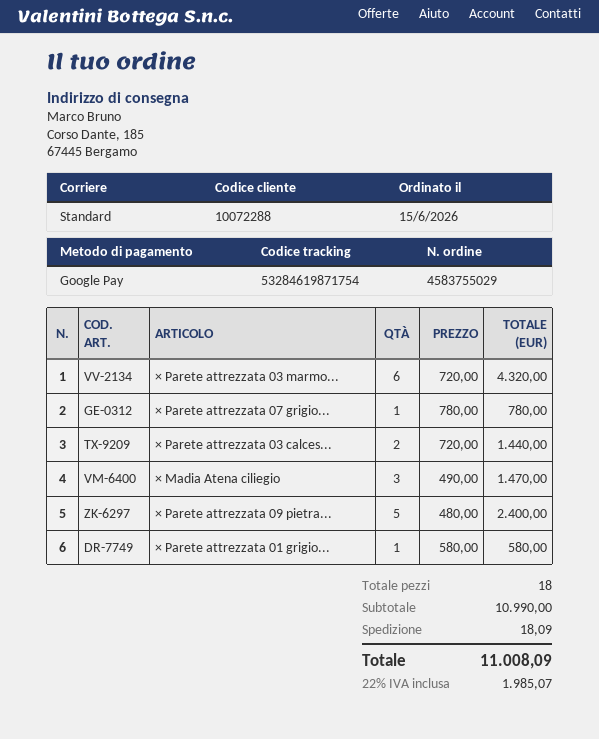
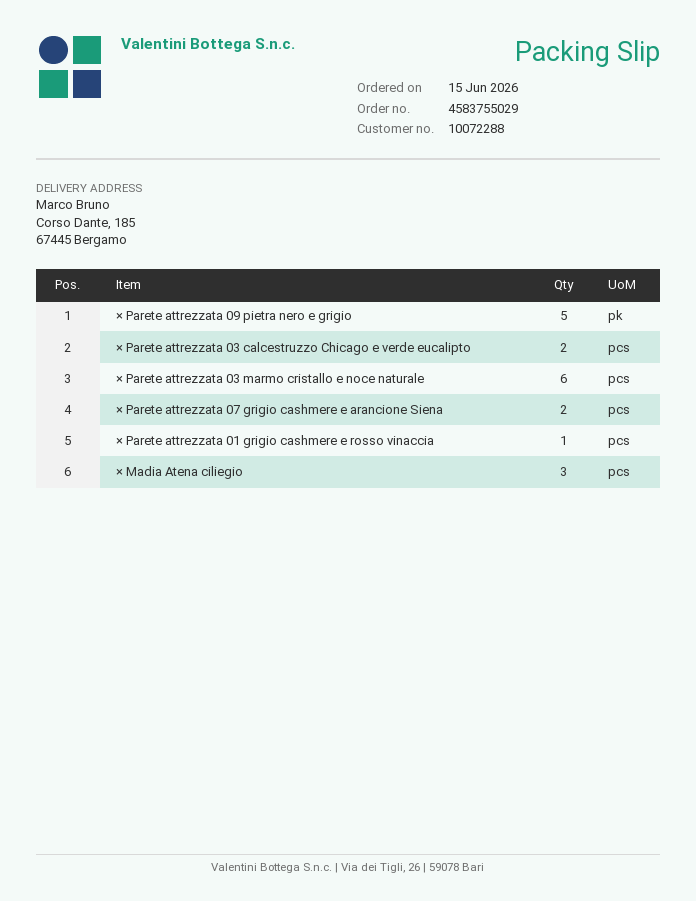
× Parete attrezzata 07 grigio...: 1 -> 2

